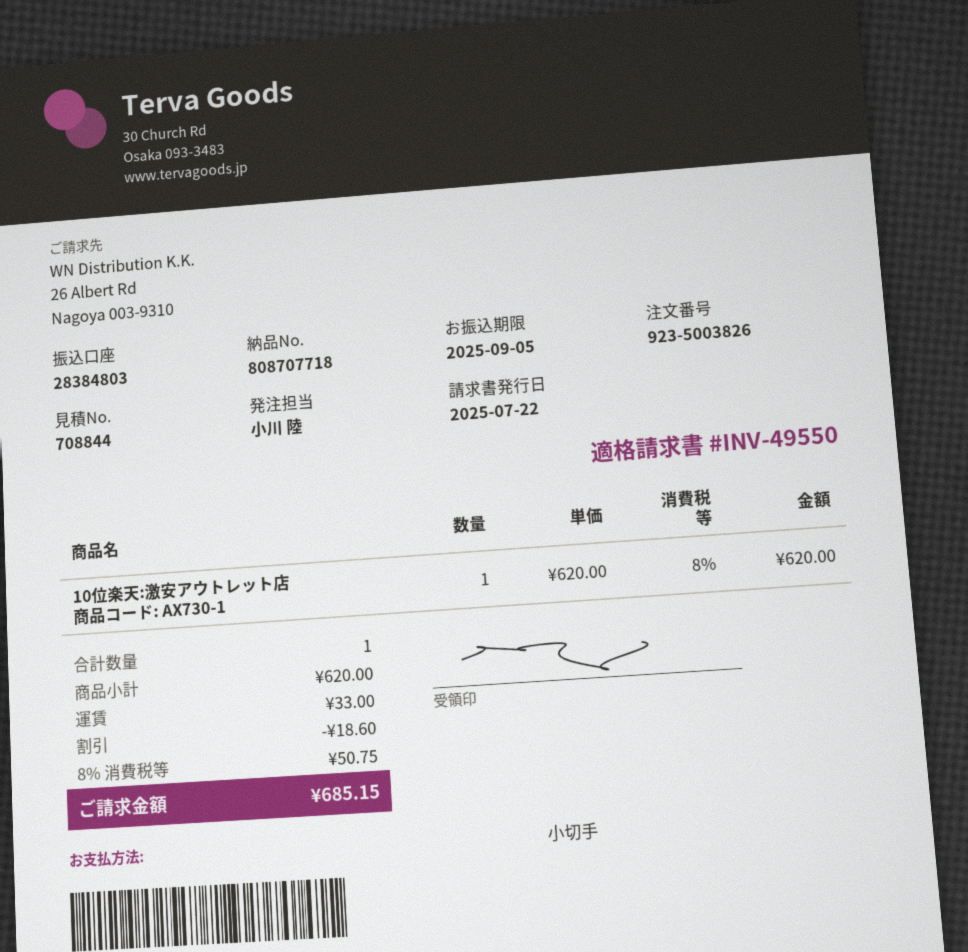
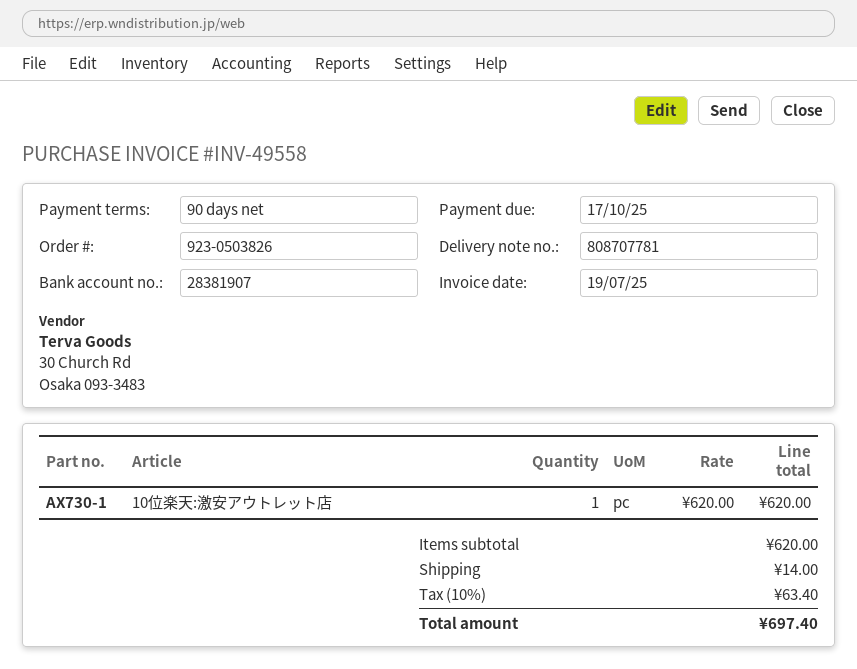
order number: 923-5003826 -> 923-0503826
delivery note number: 808707718 -> 808707781
invoice number: INV-49550 -> INV-49558
invoice date: 2025-07-22 -> 2025-07-19
due date: 2025-09-05 -> 2025-10-17
bank account: 28384803 -> 28381907
discount: 18.60 -> none
shipping: 33.00 -> 14.00
tax: 8% = 50.75 -> 10% = 63.40
total: 685.15 -> 697.40

